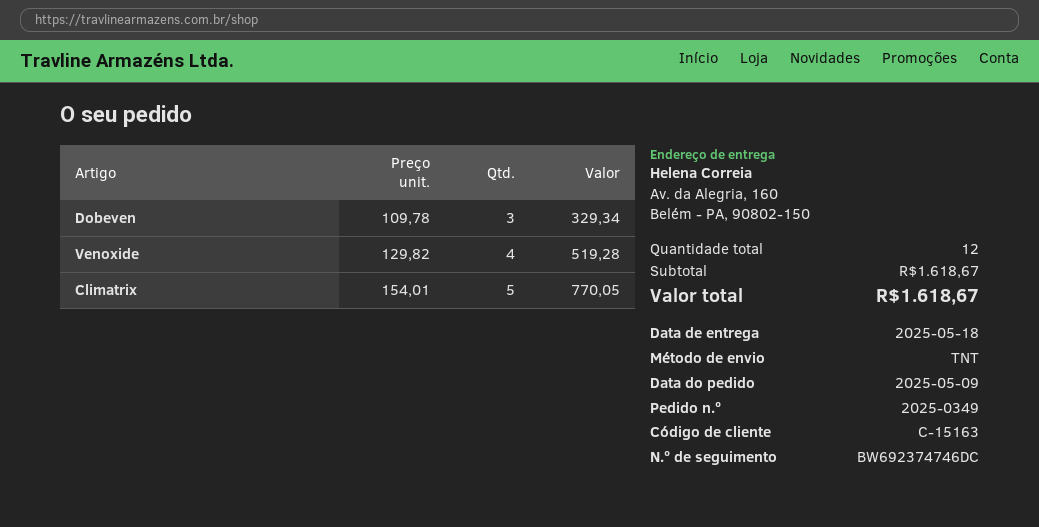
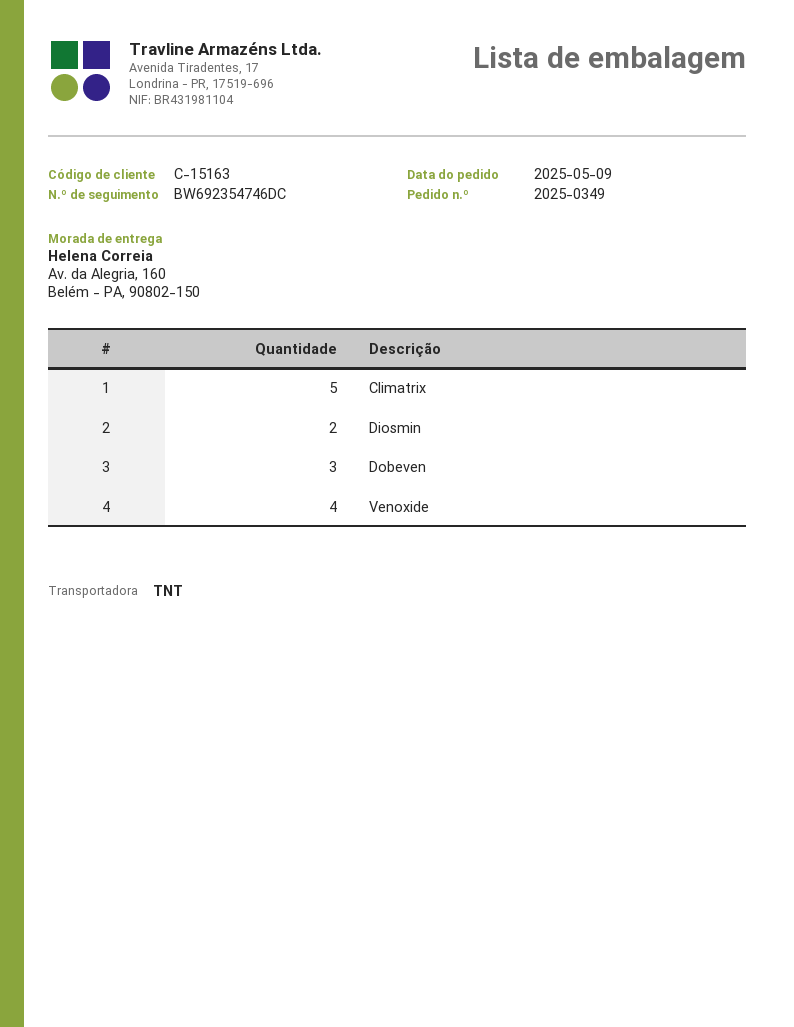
tracking number: BW692374746DC -> BW692354746DC
Diosmin: none -> 2

